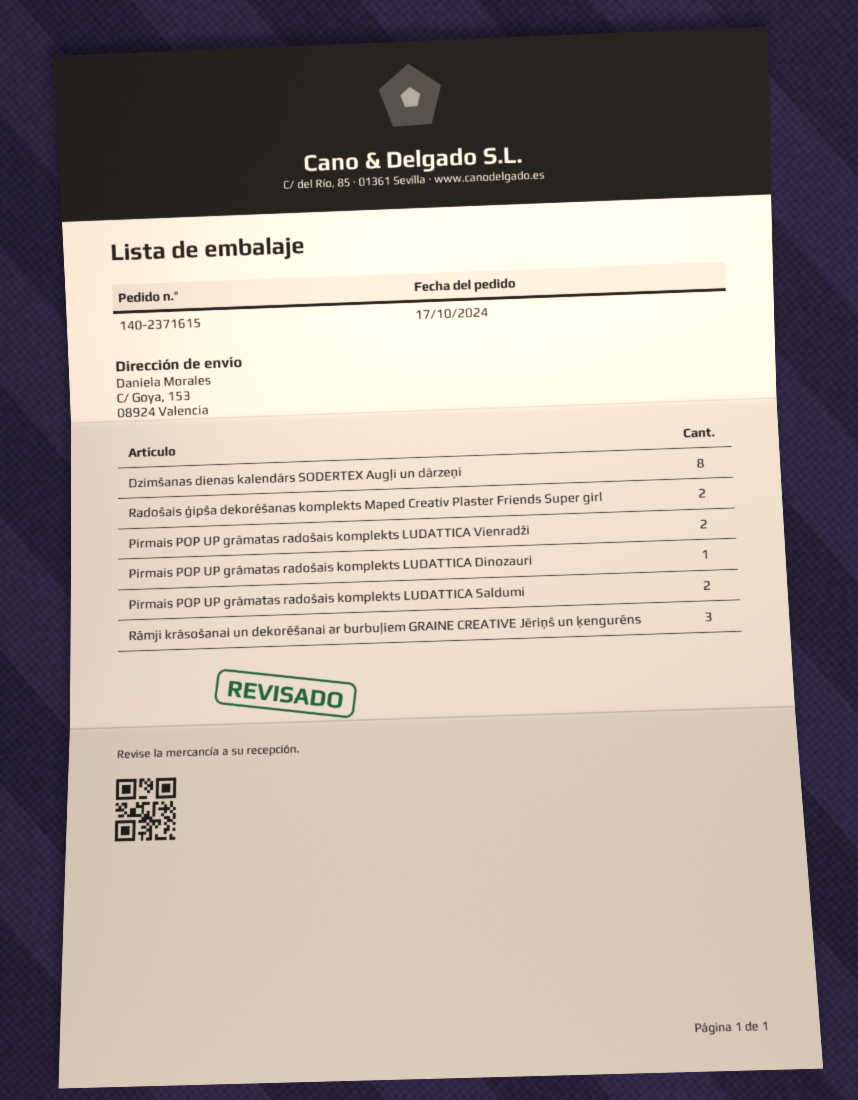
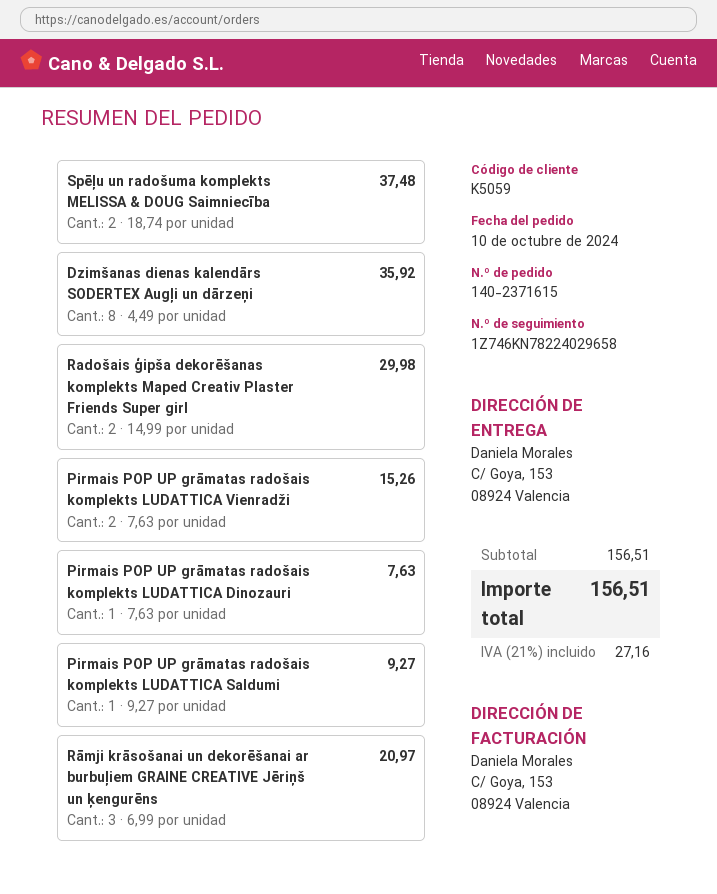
order date: 2024-10-17 -> 2024-10-10
Pirmais POP UP grāmatas radošais komplekts LUDATTICA Saldumi: 2 -> 1
Spēļu un radošuma komplekts MELISSA & DOUG Saimniecība: none -> 2

